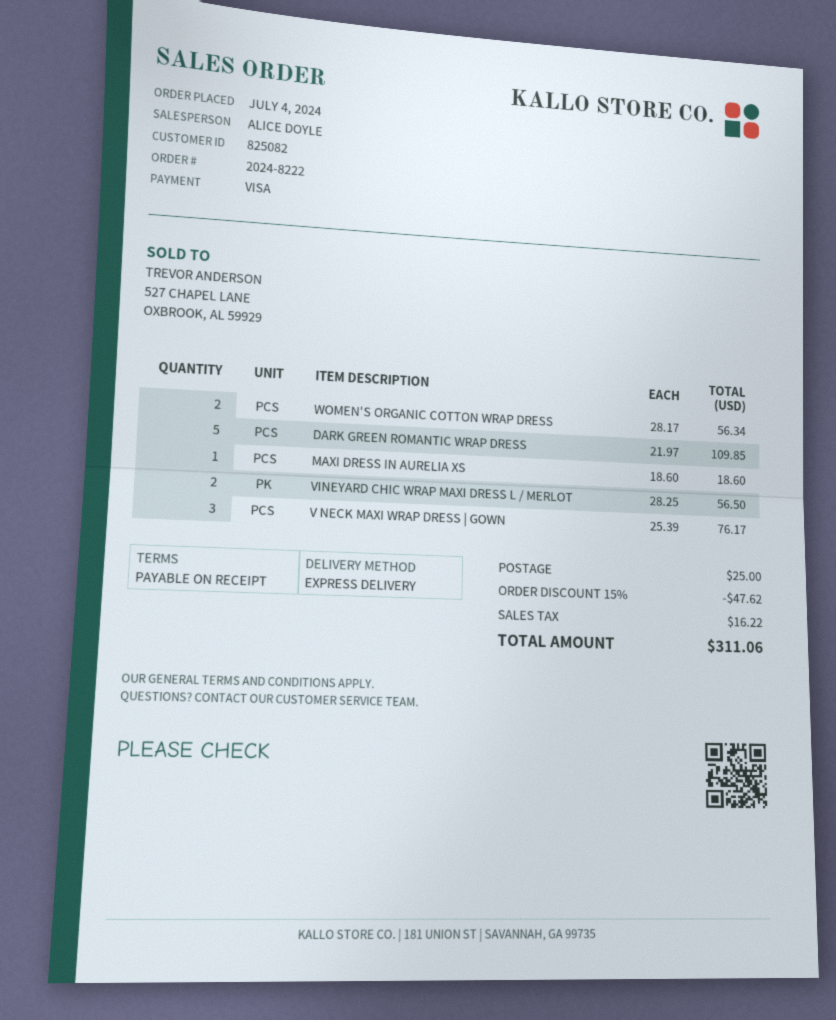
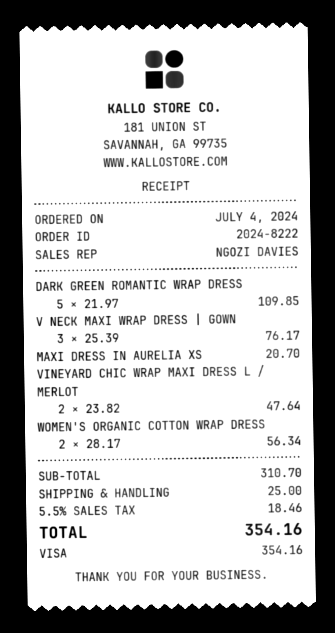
sales rep: ALICE DOYLE -> NGOZI DAVIES
MAXI DRESS IN AURELIA XS: 1 x 18.60 = 18.60 -> 1 x 20.70 = 20.70
VINEYARD CHIC WRAP MAXI DRESS L / MERLOT: 2 x 28.25 = 56.50 -> 2 x 23.82 = 47.64
discount: 15% = 47.62 -> none
tax: 16.22 -> 18.46
total: 311.06 -> 354.16

